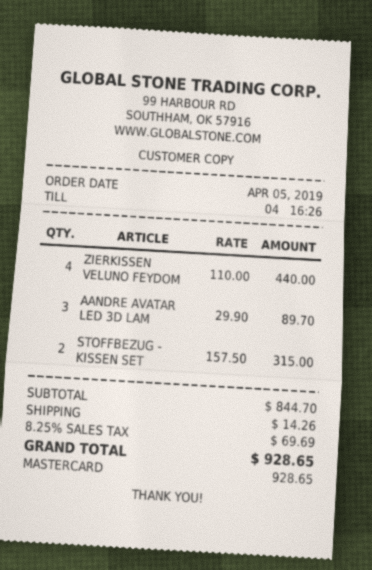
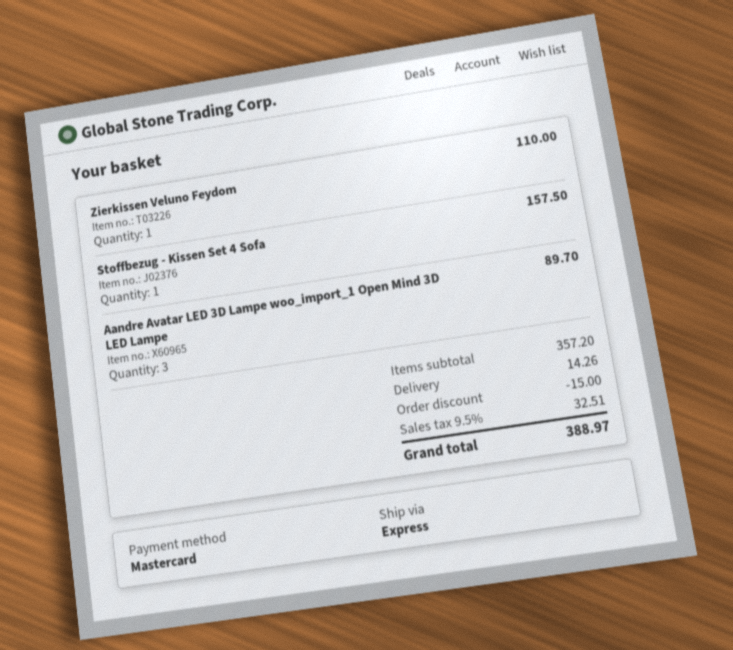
ZIERKISSEN VELUNO FEYDOM: 4 for 440.00 -> 1 for 110.00
STOFFBEZUG - KISSEN SET: 2 for 315.00 -> 1 for 157.50
subtotal: 844.70 -> 357.20
discount: none -> 15.00
tax: 8.25% = 69.69 -> 9.5% = 32.51
total: 928.65 -> 388.97

